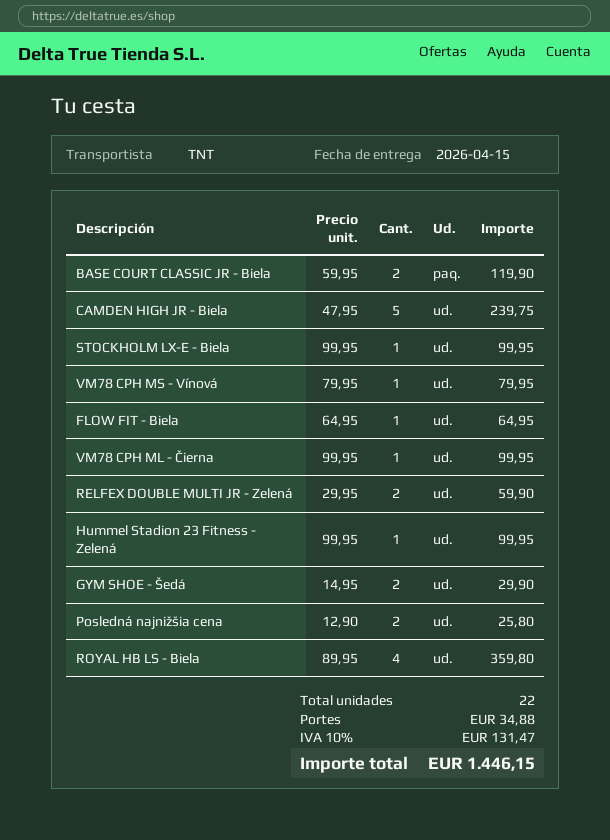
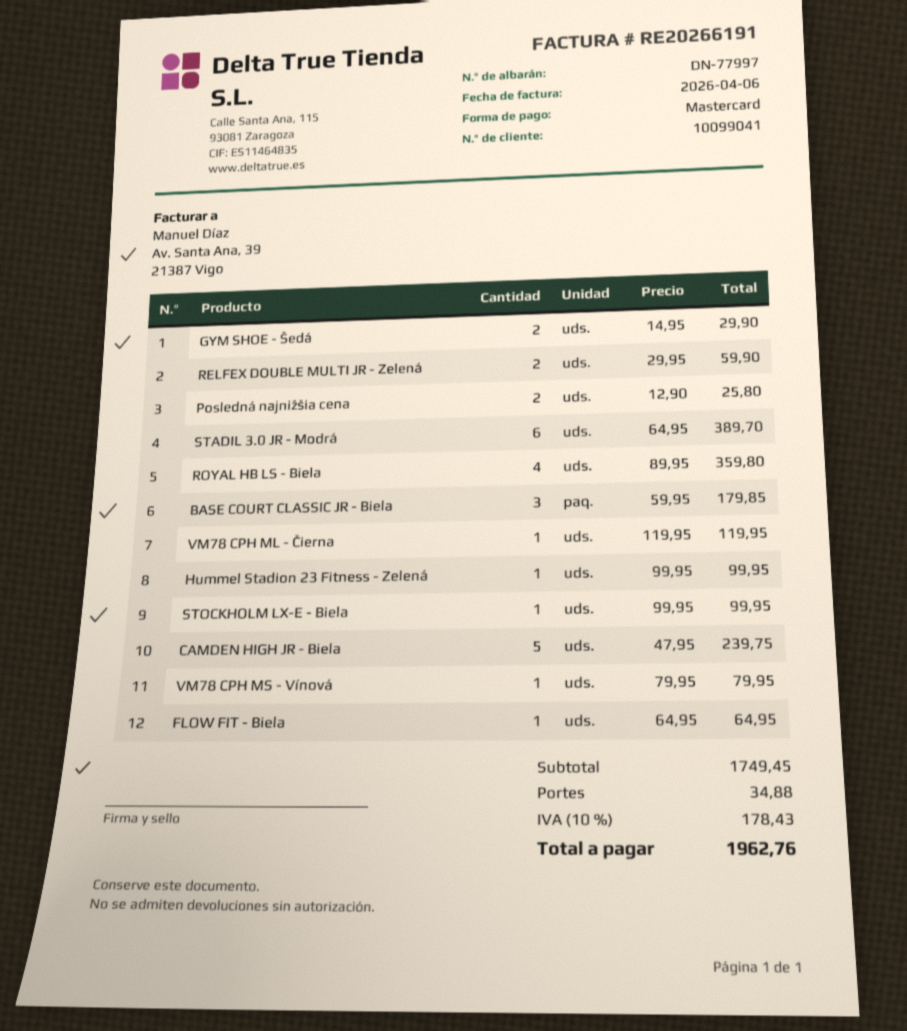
BASE COURT CLASSIC JR - Biela: 2 x 59.95 = 119.90 -> 3 x 59.95 = 179.85
VM78 CPH ML - Čierna: 1 x 99.95 = 99.95 -> 1 x 119.95 = 119.95
STADIL 3.0 JR - Modrá: none -> 6 x 64.95 = 389.70
tax: 10% = 131.47 -> 10% = 178.43
total: 1446.15 -> 1962.76

